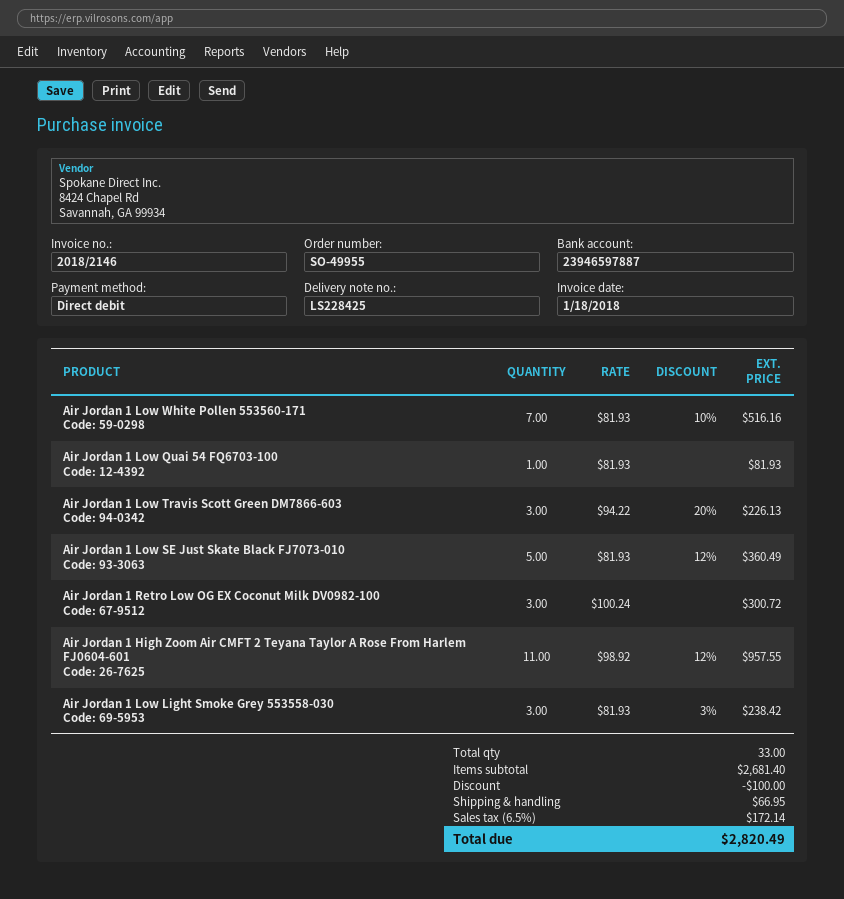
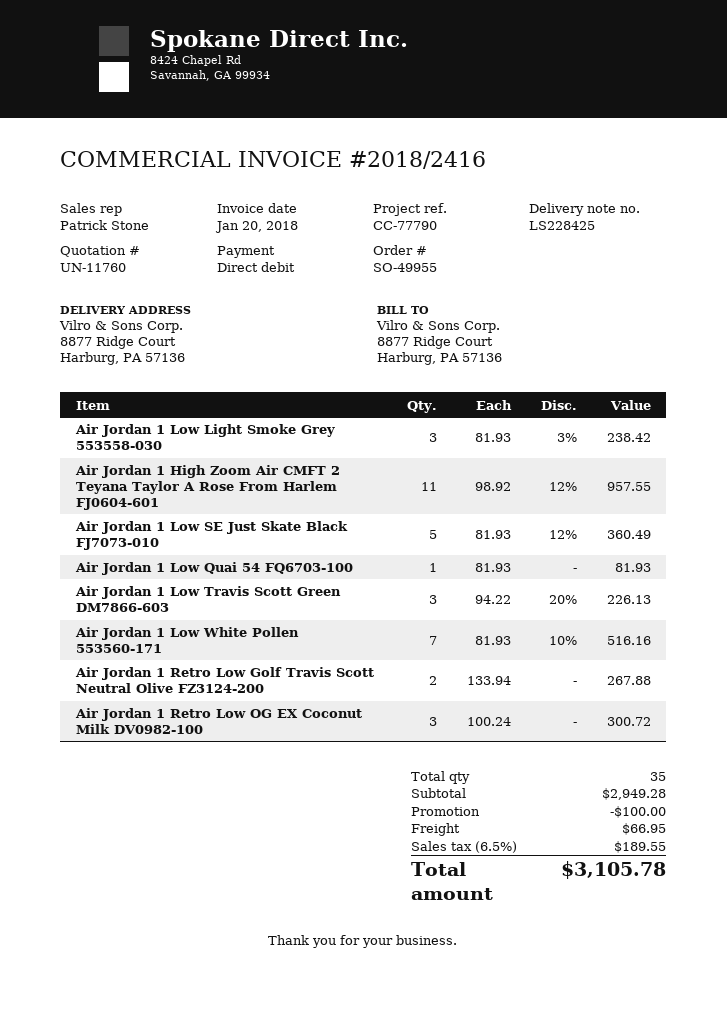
invoice number: 2018/2146 -> 2018/2416
invoice date: 2018-01-18 -> 2018-01-20
Air Jordan 1 Retro Low Golf Travis Scott Neutral Olive FZ3124-200: none -> 2 x 133.94 = 267.88
total quantity: 33 -> 35
subtotal: 2681.40 -> 2949.28
tax: 6.5% = 172.14 -> 6.5% = 189.55
total: 2820.49 -> 3105.78

